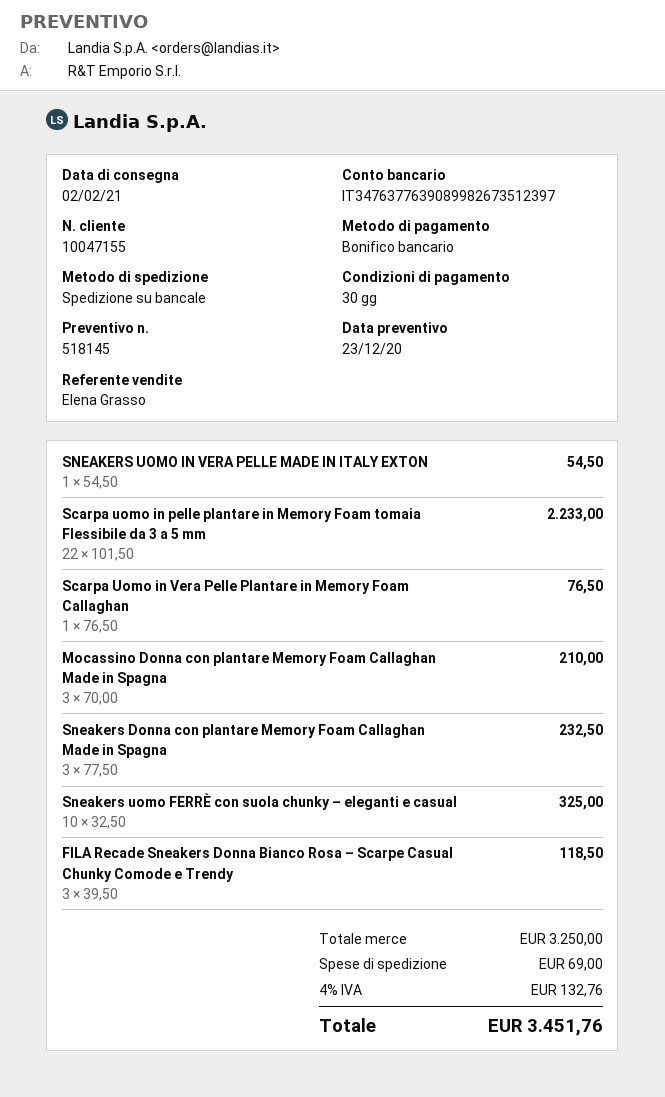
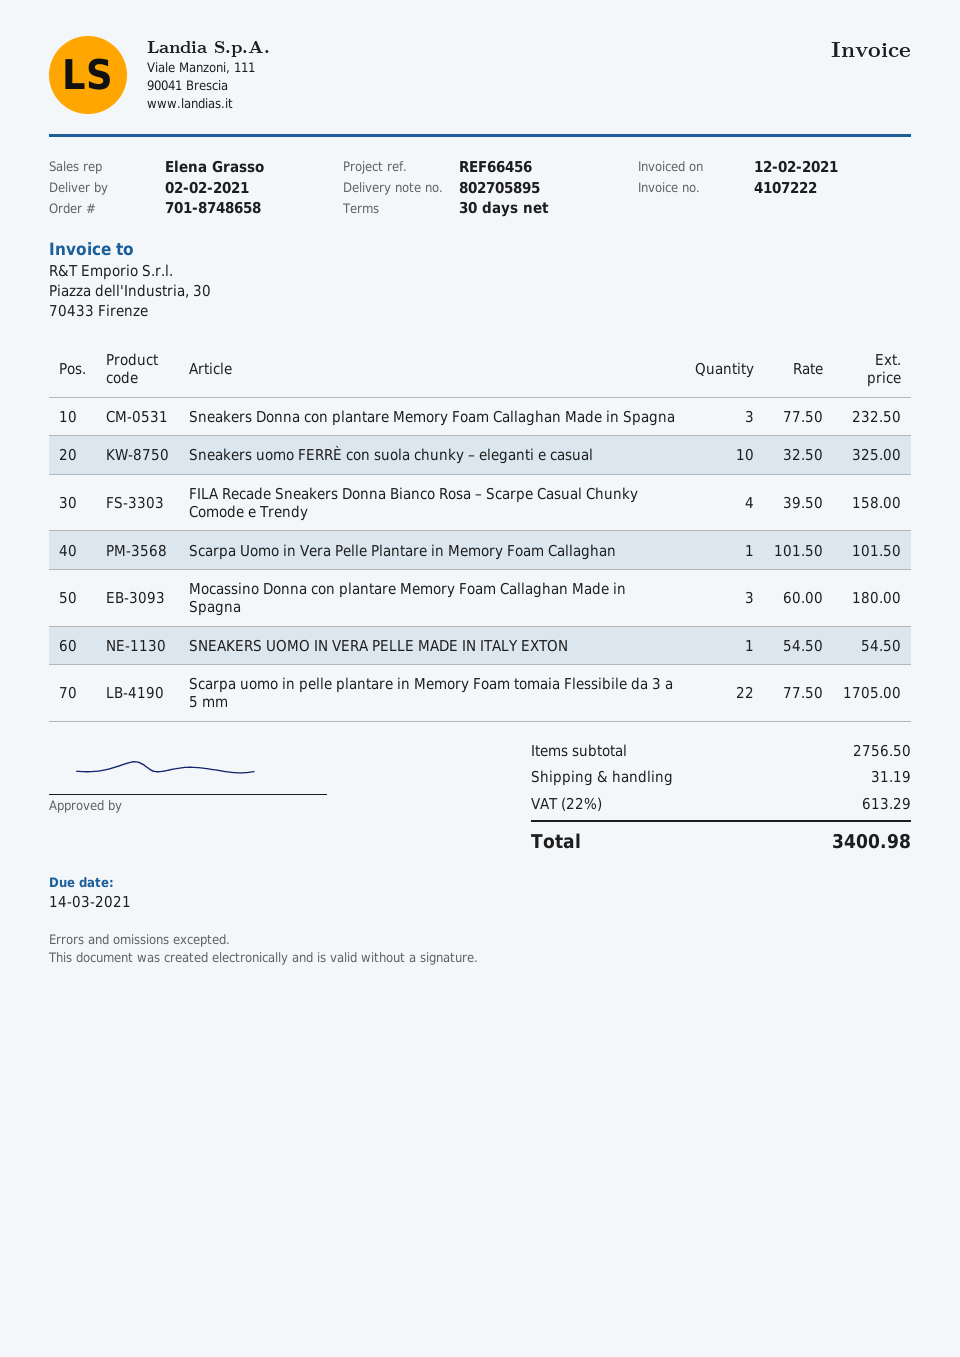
Scarpa uomo in pelle plantare in Memory Foam tomaia Flessibile da 3 a 5 mm: 22 x 101.50 = 2233.00 -> 22 x 77.50 = 1705.00
Scarpa Uomo in Vera Pelle Plantare in Memory Foam Callaghan: 1 x 76.50 = 76.50 -> 1 x 101.50 = 101.50
Mocassino Donna con plantare Memory Foam Callaghan Made in Spagna: 3 x 70.00 = 210.00 -> 3 x 60.00 = 180.00
FILA Recade Sneakers Donna Bianco Rosa – Scarpe Casual Chunky Comode e Trendy: 3 x 39.50 = 118.50 -> 4 x 39.50 = 158.00
subtotal: 3250.00 -> 2756.50
shipping: 69.00 -> 31.19
tax: 4% = 132.76 -> 22% = 613.29
total: 3451.76 -> 3400.98

